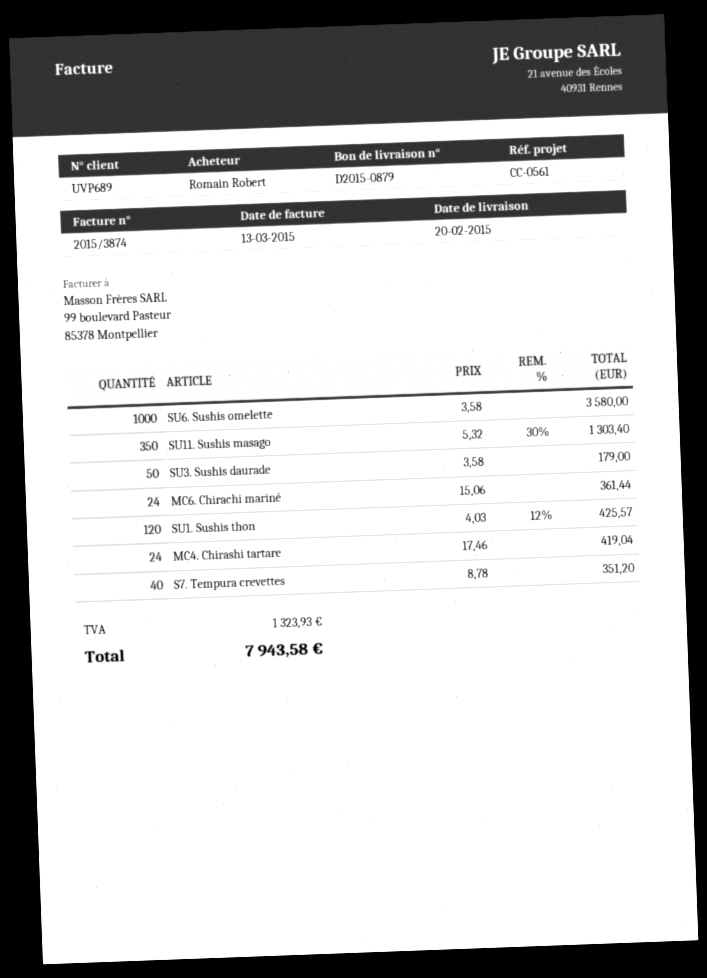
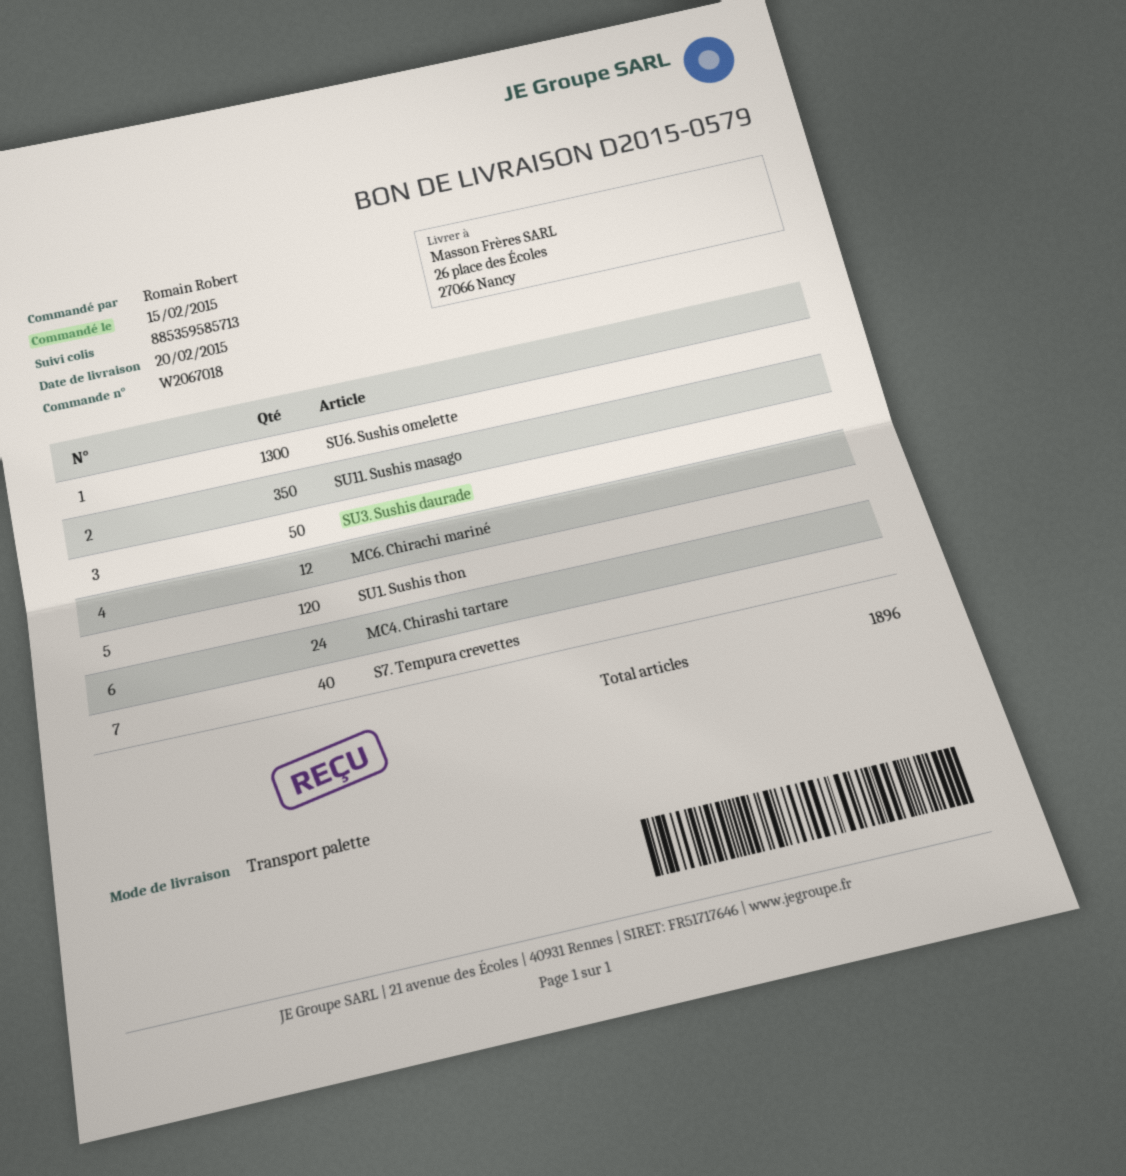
delivery note number: D2015-0879 -> D2015-0579
SU6. Sushis omelette: 1000 -> 1300
MC6. Chirachi mariné: 24 -> 12

